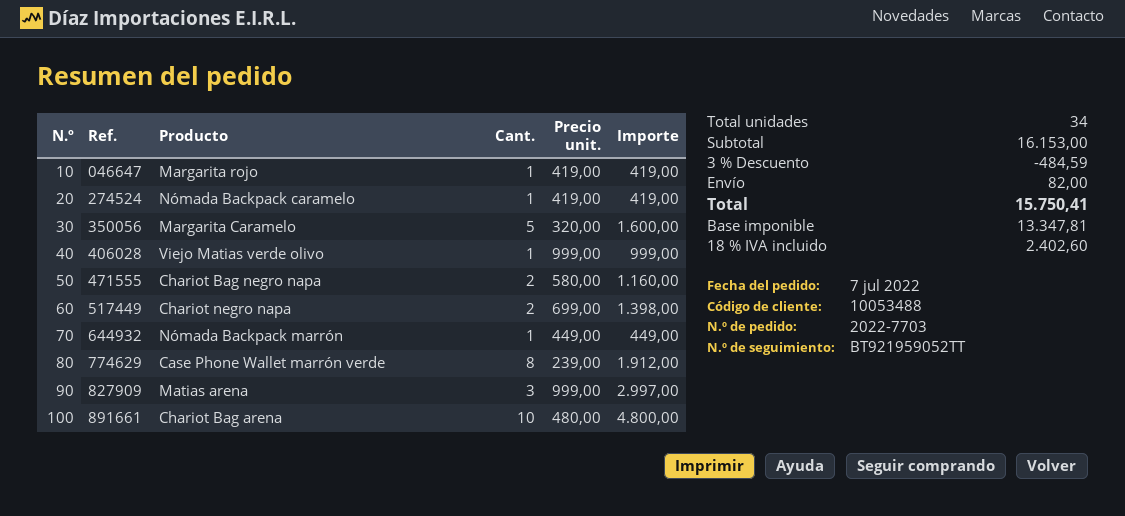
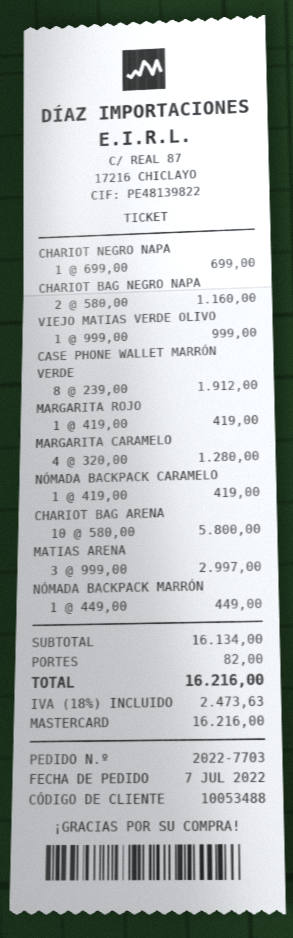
Margarita Caramelo: 5 x 320.00 = 1600.00 -> 4 x 320.00 = 1280.00
Chariot negro napa: 2 x 699.00 = 1398.00 -> 1 x 699.00 = 699.00
Chariot Bag arena: 10 x 480.00 = 4800.00 -> 10 x 580.00 = 5800.00
subtotal: 16153.00 -> 16134.00
discount: 3% = 484.59 -> none
tax: 18% = 2402.60 -> 18% = 2473.63
total: 15750.41 -> 16216.00

